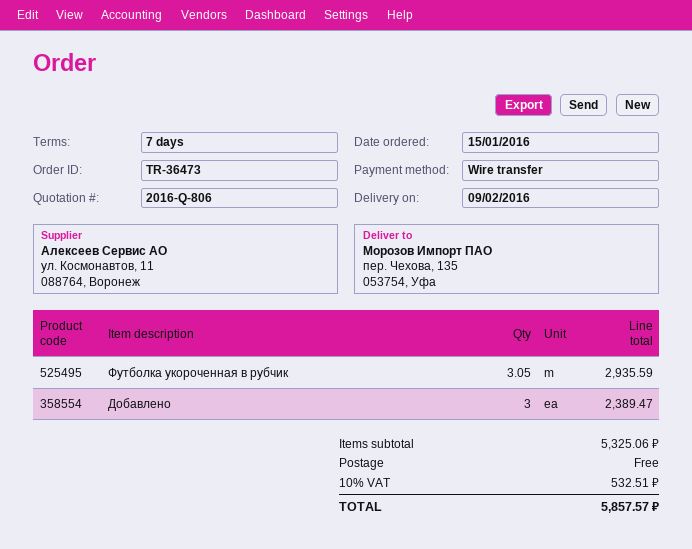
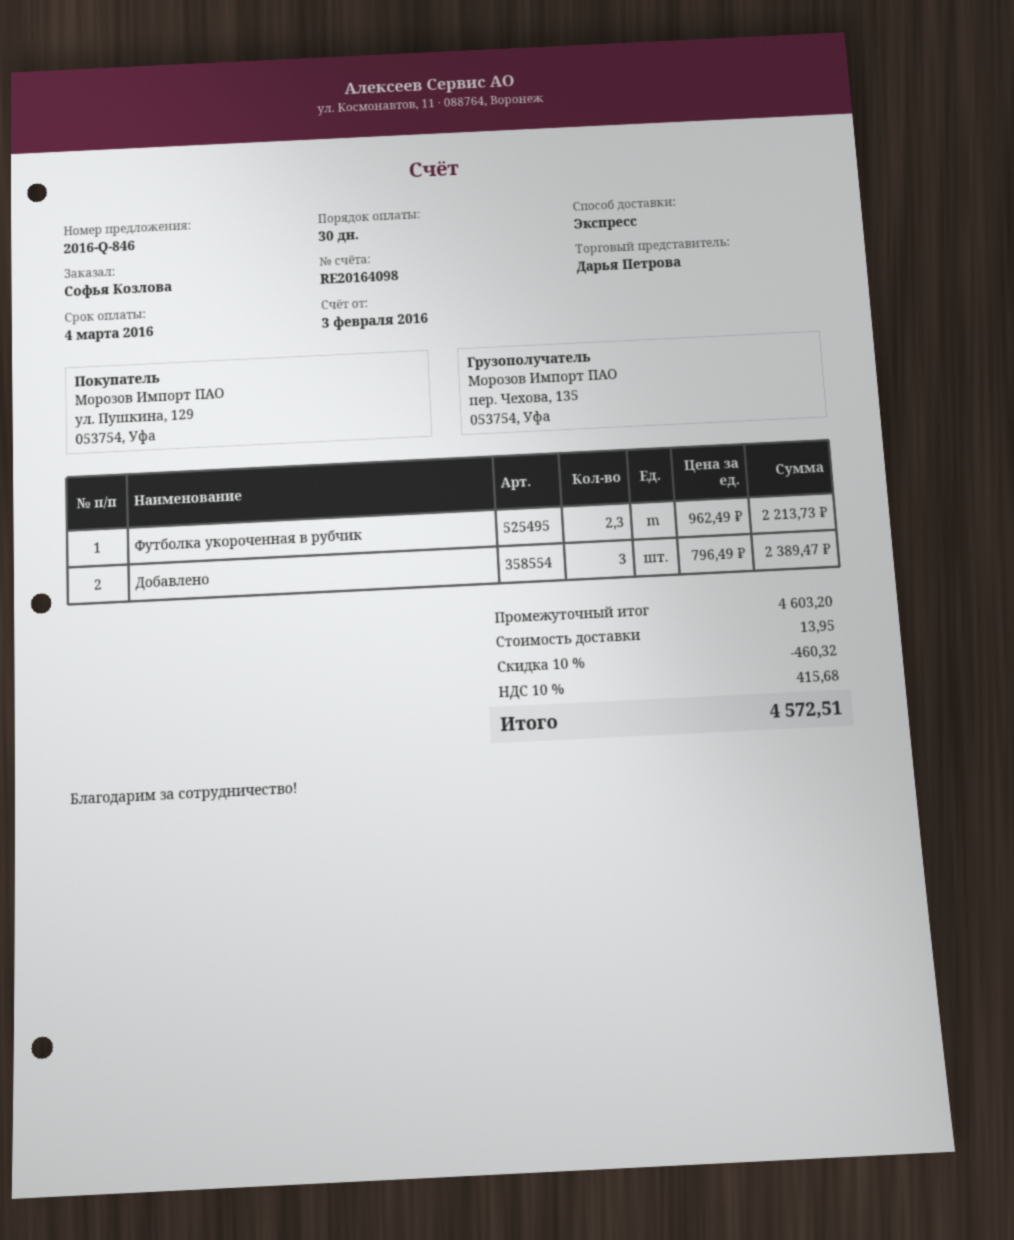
quote number: 2016-Q-806 -> 2016-Q-846
payment terms: 7 days -> 30 days
Футболка укороченная в рубчик: 3.05 for 2935.59 -> 2.3 for 2213.73
subtotal: 5325.06 -> 4603.20
discount: none -> 10% = 460.32
shipping: 0.00 -> 13.95
tax: 10% = 532.51 -> 10% = 415.68
total: 5857.57 -> 4572.51

